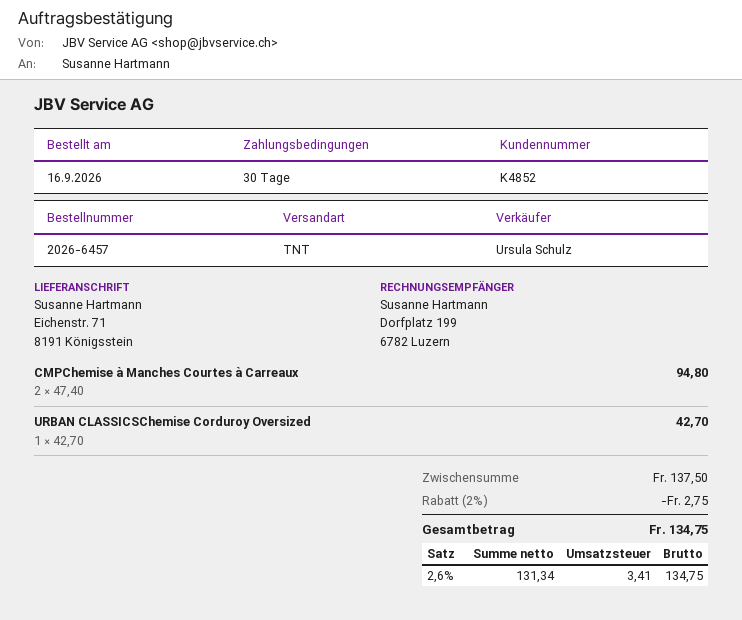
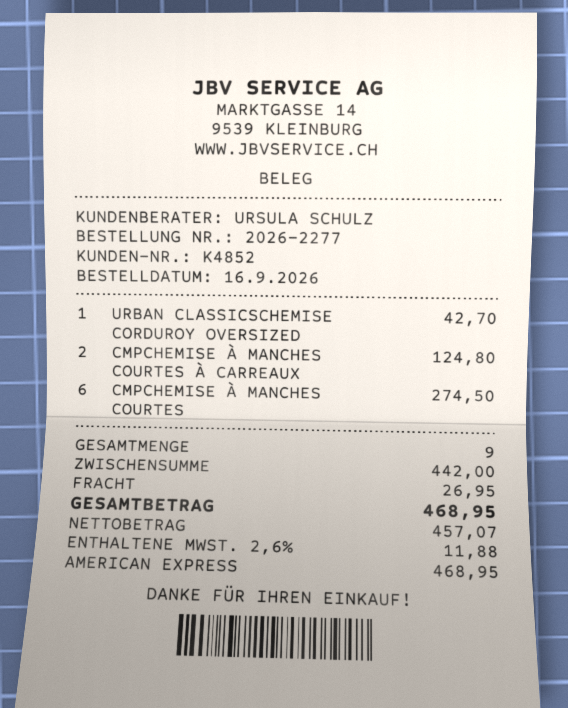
order number: 2026-6457 -> 2026-2277
CMPChemise à Manches Courtes à Carreaux: 2 for 94.80 -> 2 for 124.80
CMPCHEMISE À MANCHES COURTES: none -> 6 for 274.50
subtotal: 137.50 -> 442.00
discount: 2% = 2.75 -> none
shipping: none -> 26.95
net: 131.34 -> 457.07
tax: 2.6% = 3.41 -> 2.6% = 11.88
total: 134.75 -> 468.95

